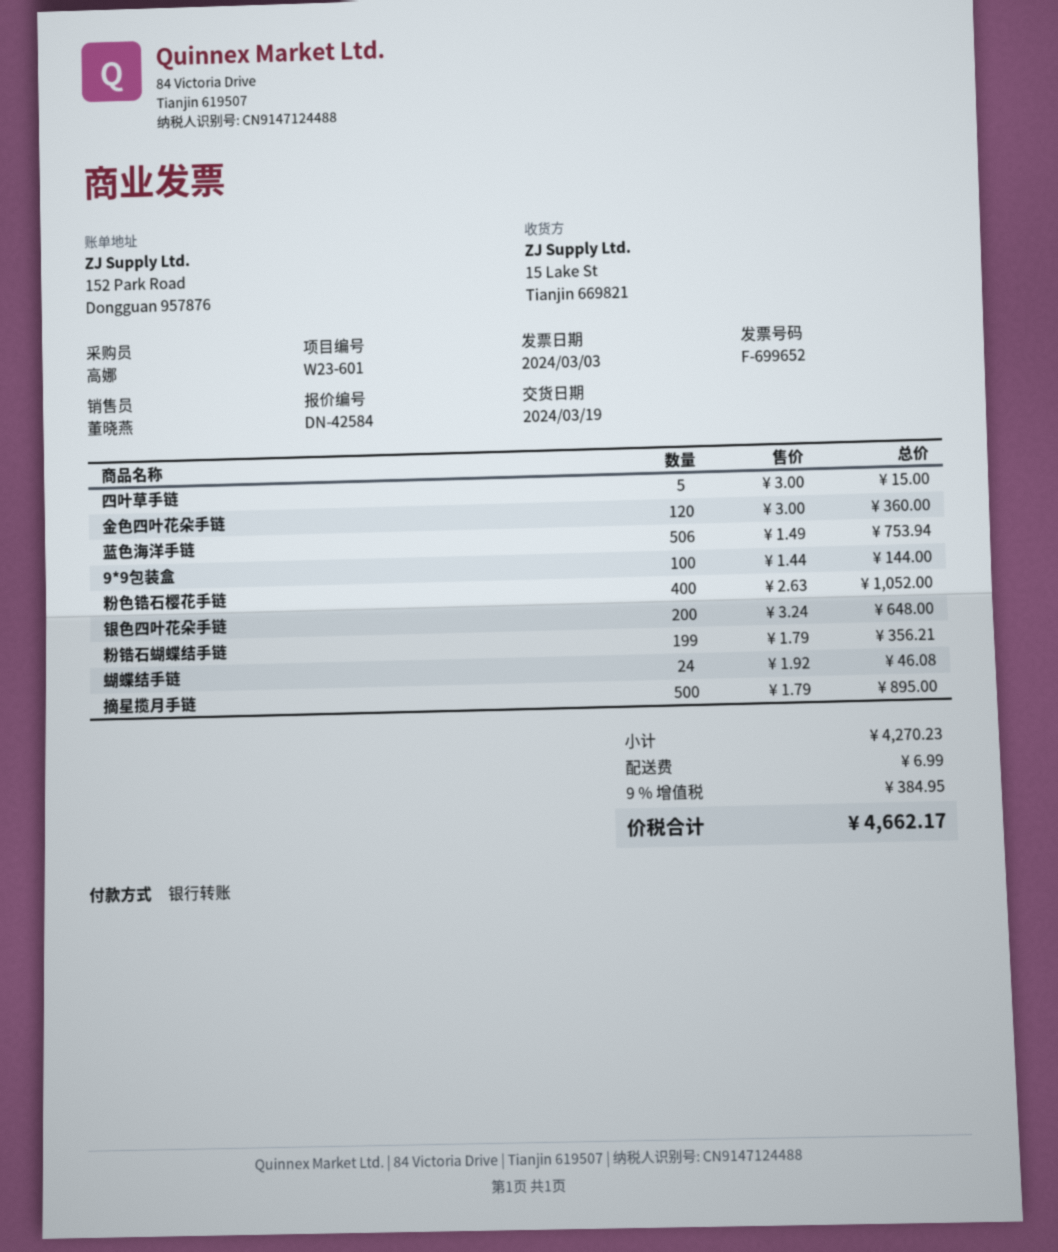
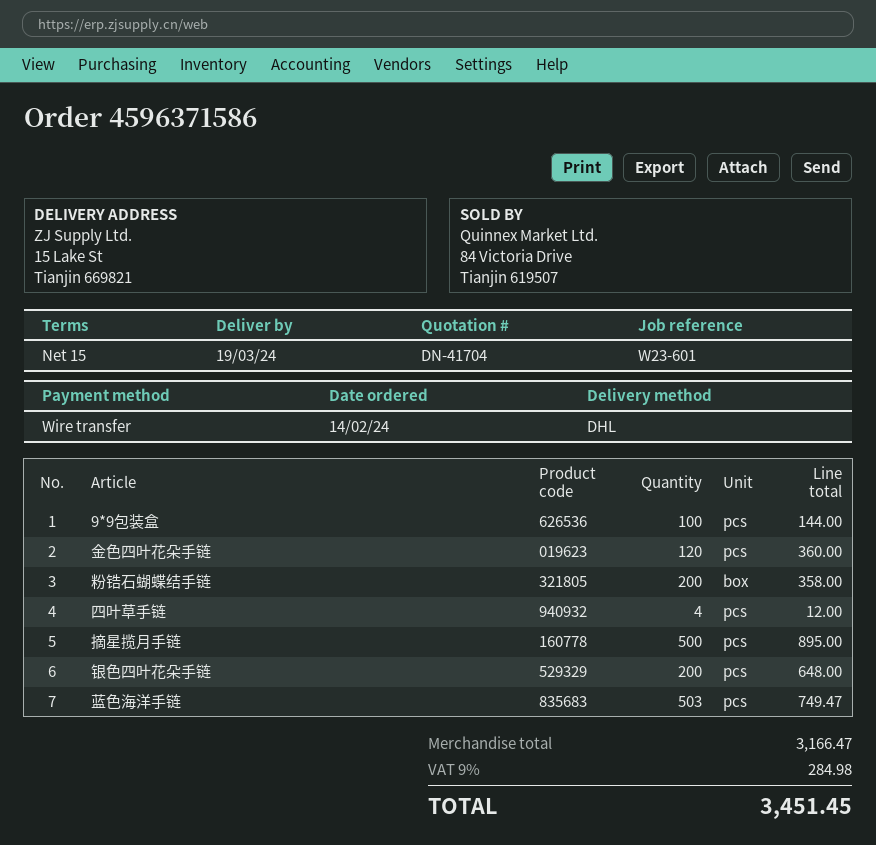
quote number: DN-42584 -> DN-41704
四叶草手链: 5 for 15.00 -> 4 for 12.00
蓝色海洋手链: 506 for 753.94 -> 503 for 749.47
粉色锆石樱花手链: 400 for 1052.00 -> none
粉锆石蝴蝶结手链: 199 for 356.21 -> 200 for 358.00
蝴蝶结手链: 24 for 46.08 -> none
subtotal: 4270.23 -> 3166.47
shipping: 6.99 -> none
tax: 9% = 384.95 -> 9% = 284.98
total: 4662.17 -> 3451.45

